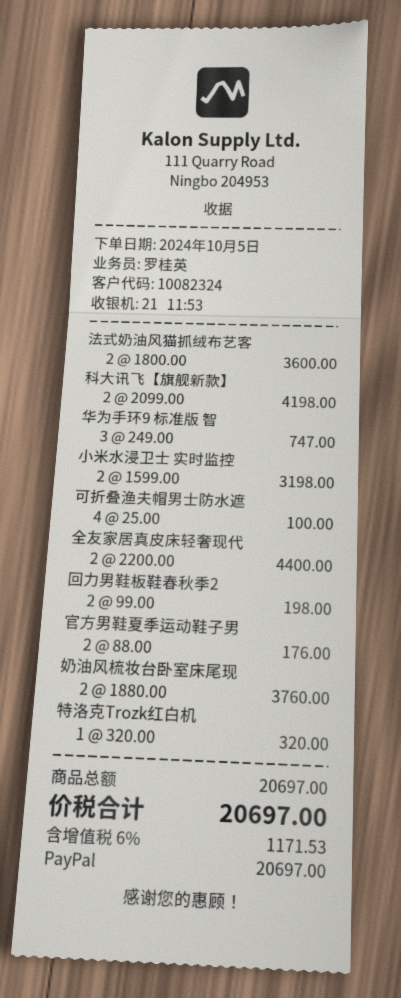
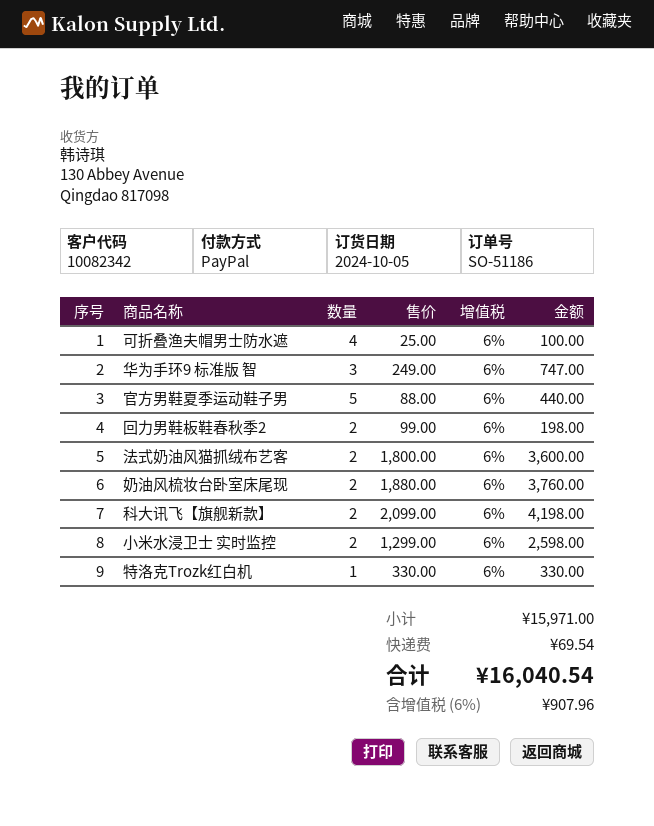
customer number: 10082324 -> 10082342
小米水浸卫士 实时监控: 2 x 1599.00 = 3198.00 -> 2 x 1299.00 = 2598.00
全友家居真皮床轻奢现代: 2 x 2200.00 = 4400.00 -> none
官方男鞋夏季运动鞋子男: 2 x 88.00 = 176.00 -> 5 x 88.00 = 440.00
特洛克Trozk红白机: 1 x 320.00 = 320.00 -> 1 x 330.00 = 330.00
subtotal: 20697.00 -> 15971.00
shipping: none -> 69.54
tax: 6% = 1171.53 -> 6% = 907.96
total: 20697.00 -> 16040.54

